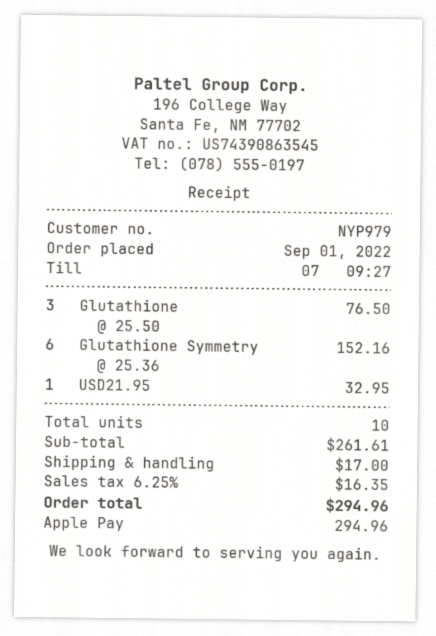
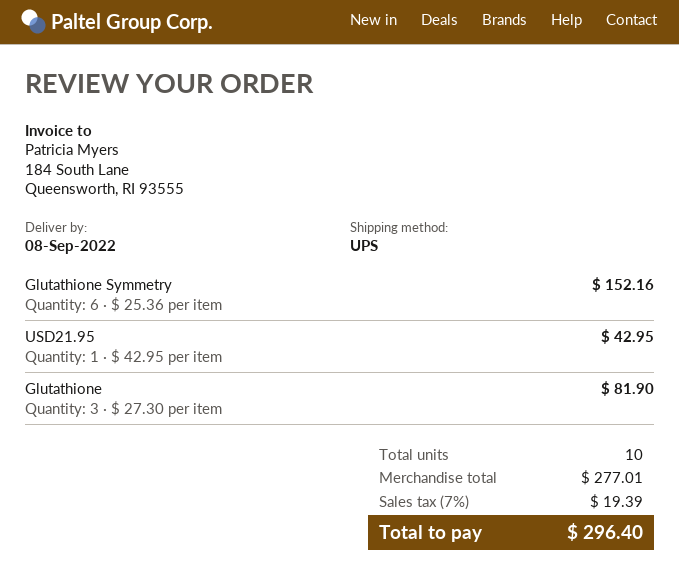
Glutathione: 3 x 25.50 = 76.50 -> 3 x 27.30 = 81.90
USD21.95: 1 x 32.95 = 32.95 -> 1 x 42.95 = 42.95
subtotal: 261.61 -> 277.01
shipping: 17.00 -> none
tax: 6.25% = 16.35 -> 7% = 19.39
total: 294.96 -> 296.40

